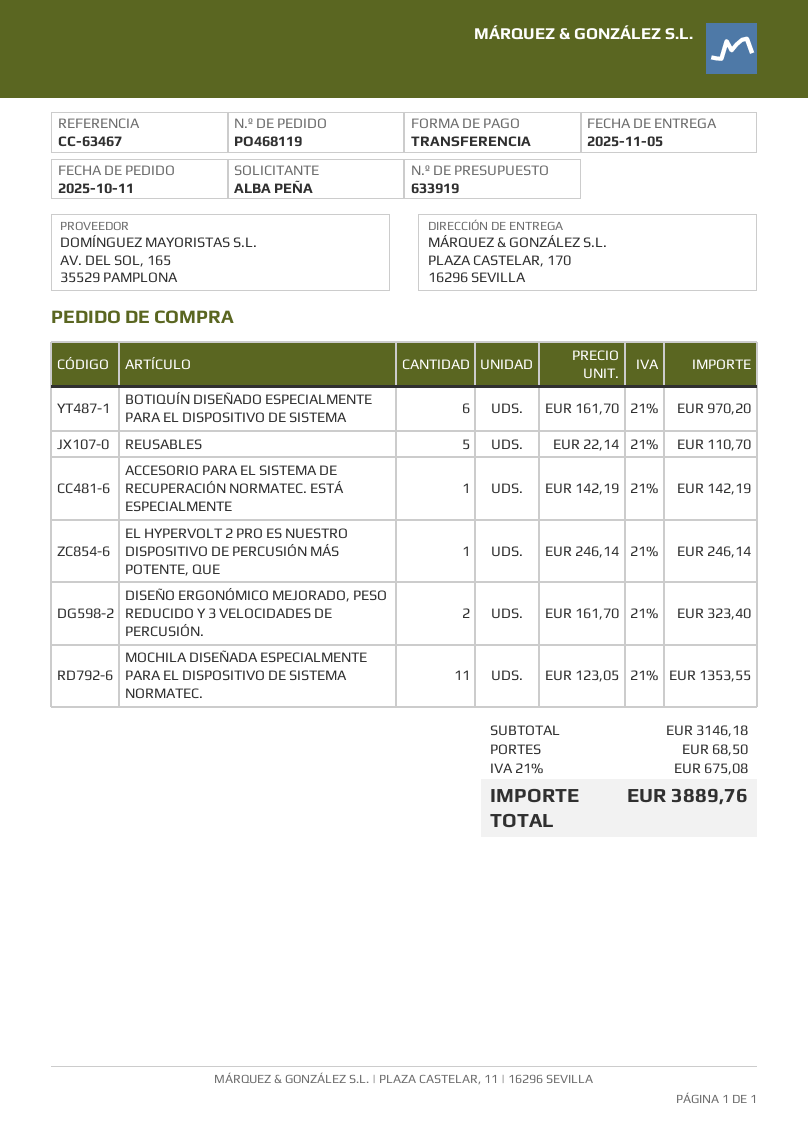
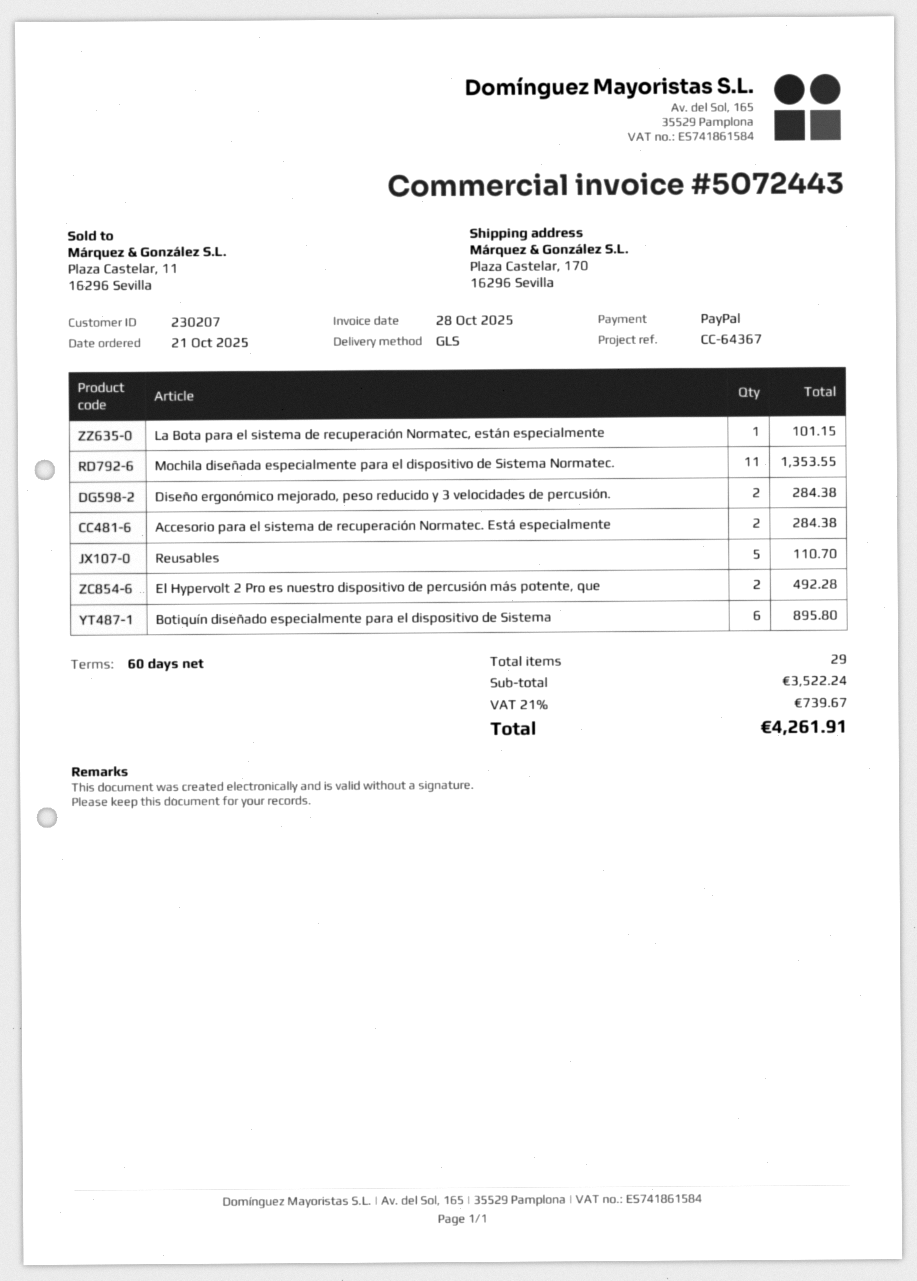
order date: 2025-10-11 -> 2025-10-21
reference: CC-63467 -> CC-64367
payment method: bank transfer -> PayPal
BOTIQUÍN DISEÑADO ESPECIALMENTE PARA EL DISPOSITIVO DE SISTEMA: 6 for 970.20 -> 6 for 895.80
ACCESORIO PARA EL SISTEMA DE RECUPERACIÓN NORMATEC. ESTÁ ESPECIALMENTE: 1 for 142.19 -> 2 for 284.38
EL HYPERVOLT 2 PRO ES NUESTRO DISPOSITIVO DE PERCUSIÓN MÁS POTENTE, QUE: 1 for 246.14 -> 2 for 492.28
DISEÑO ERGONÓMICO MEJORADO, PESO REDUCIDO Y 3 VELOCIDADES DE PERCUSIÓN.: 2 for 323.40 -> 2 for 284.38
La Bota para el sistema de recuperación Normatec, están especialmente: none -> 1 for 101.15
subtotal: 3146.18 -> 3522.24
shipping: 68.50 -> none
tax: 21% = 675.08 -> 21% = 739.67
total: 3889.76 -> 4261.91

